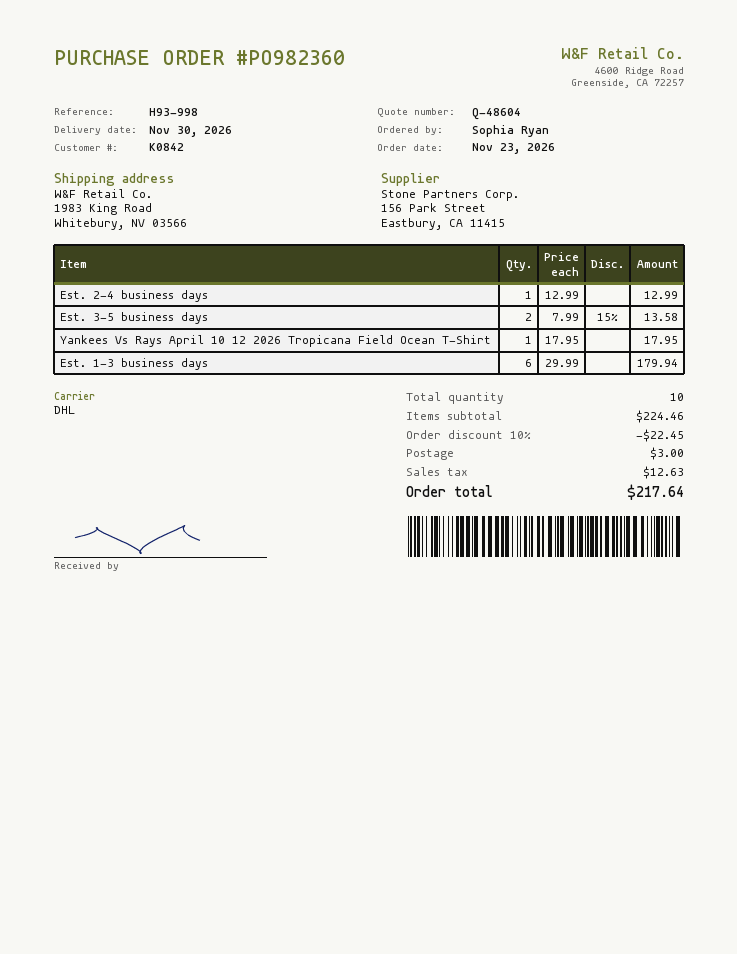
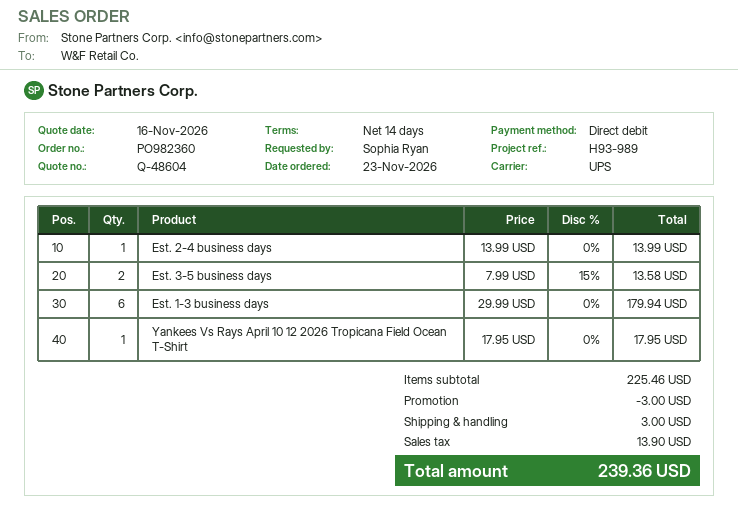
reference: H93-998 -> H93-989
shipping method: DHL -> UPS
Est. 2-4 business days: 1 x 12.99 = 12.99 -> 1 x 13.99 = 13.99
subtotal: 224.46 -> 225.46
discount: 22.45 -> 3.00
tax: 12.63 -> 13.90
total: 217.64 -> 239.36

